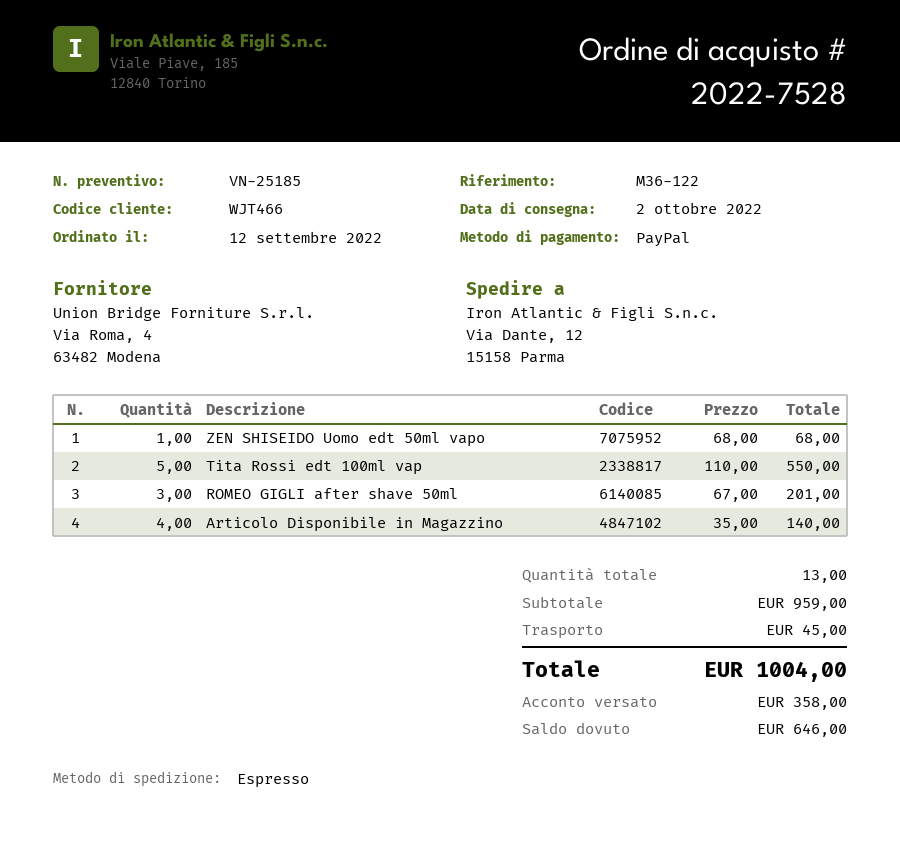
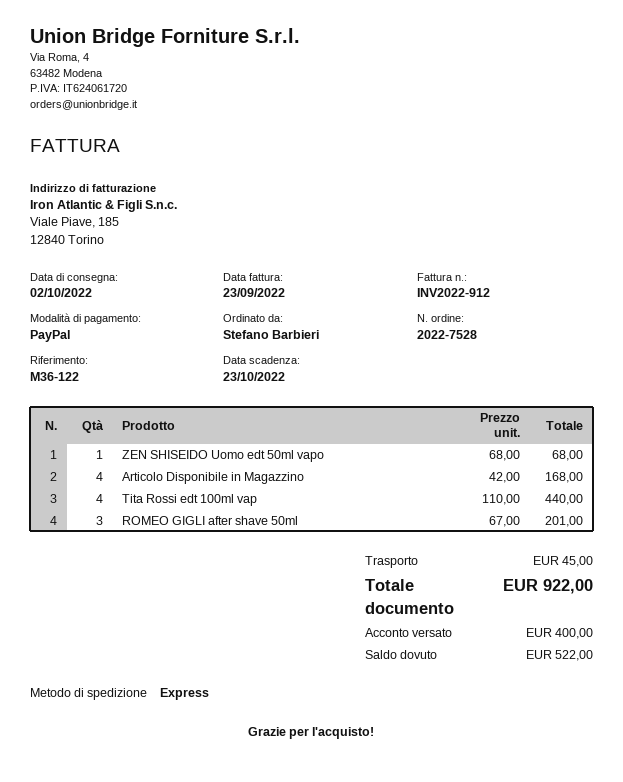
Tita Rossi edt 100ml vap: 5 x 110.00 = 550.00 -> 4 x 110.00 = 440.00
Articolo Disponibile in Magazzino: 4 x 35.00 = 140.00 -> 4 x 42.00 = 168.00
total: 1004.00 -> 922.00
deposit: 358.00 -> 400.00
balance: 646.00 -> 522.00

